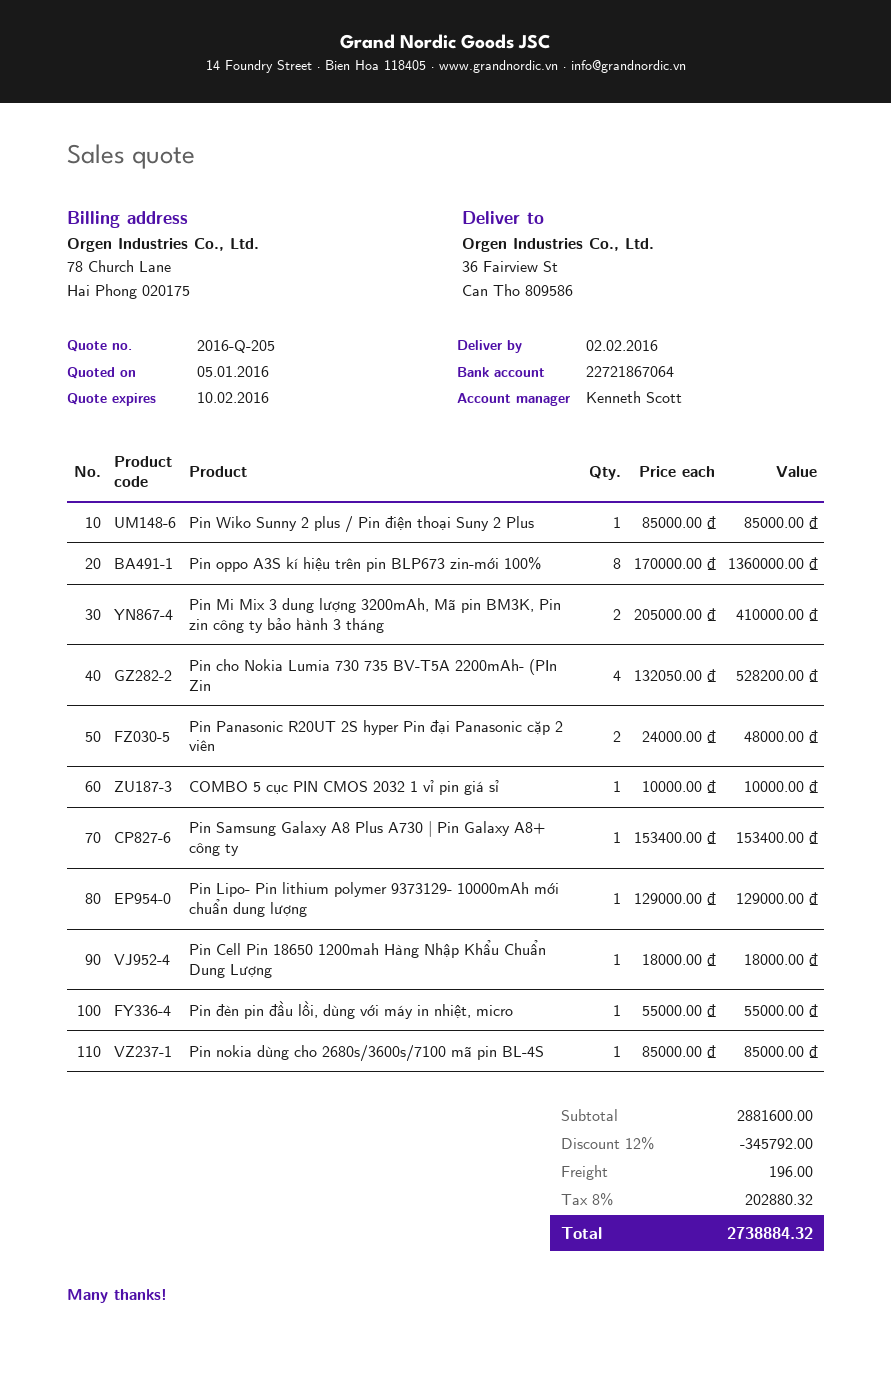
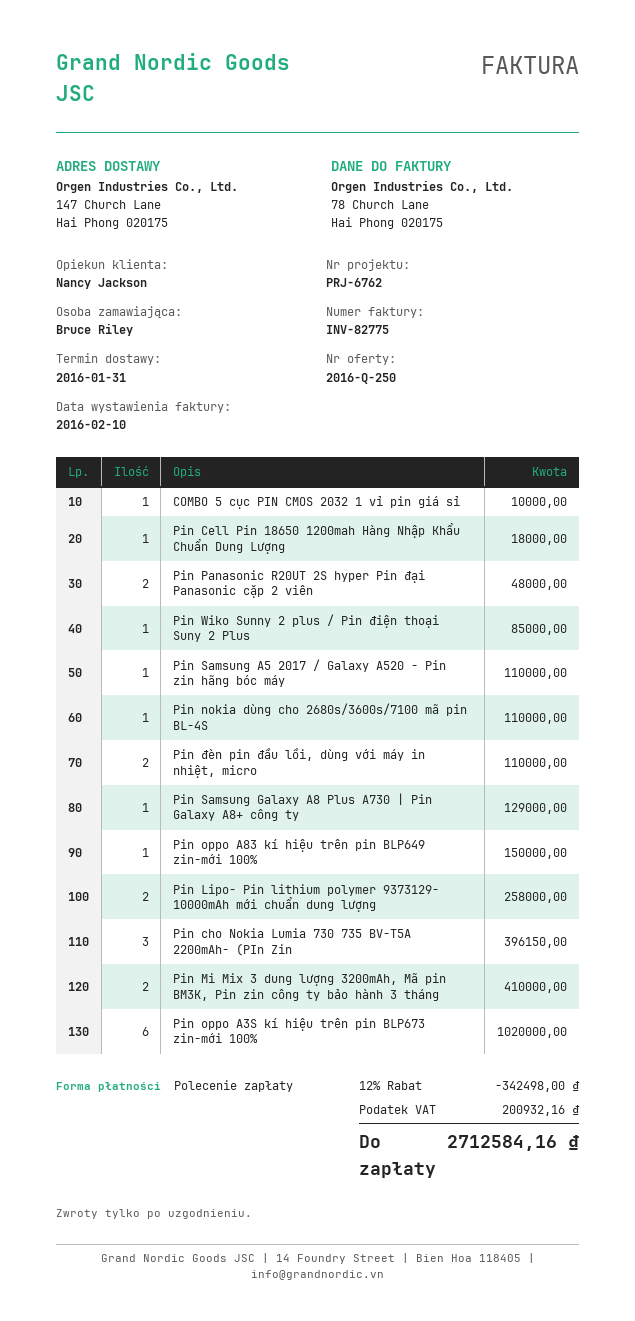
quote number: 2016-Q-205 -> 2016-Q-250
delivery date: 2016-02-02 -> 2016-01-31
sales rep: Kenneth Scott -> Nancy Jackson
ship to: 36 Fairview St, Can Tho 809586 -> 147 Church Lane, Hai Phong 020175
Pin oppo A3S kí hiệu trên pin BLP673 zin-mới 100%: 8 for 1360000.00 -> 6 for 1020000.00
Pin cho Nokia Lumia 730 735 BV-T5A 2200mAh- (PIn Zin: 4 for 528200.00 -> 3 for 396150.00
Pin Samsung Galaxy A8 Plus A730 | Pin Galaxy A8+ công ty: 1 for 153400.00 -> 1 for 129000.00
Pin Lipo- Pin lithium polymer 9373129- 10000mAh mới chuẩn dung lượng: 1 for 129000.00 -> 2 for 258000.00
Pin đèn pin đầu lồi, dùng với máy in nhiệt, micro: 1 for 55000.00 -> 2 for 110000.00
Pin nokia dùng cho 2680s/3600s/7100 mã pin BL-4S: 1 for 85000.00 -> 1 for 110000.00
Pin Samsung A5 2017 / Galaxy A520 - Pin zin hãng bóc máy: none -> 1 for 110000.00
Pin oppo A83 kí hiệu trên pin BLP649 zin-mới 100%: none -> 1 for 150000.00
discount: 12% = 345792.00 -> 12% = 342498.00
shipping: 196.00 -> none
tax: 202880.32 -> 200932.16
total: 2738884.32 -> 2712584.16

